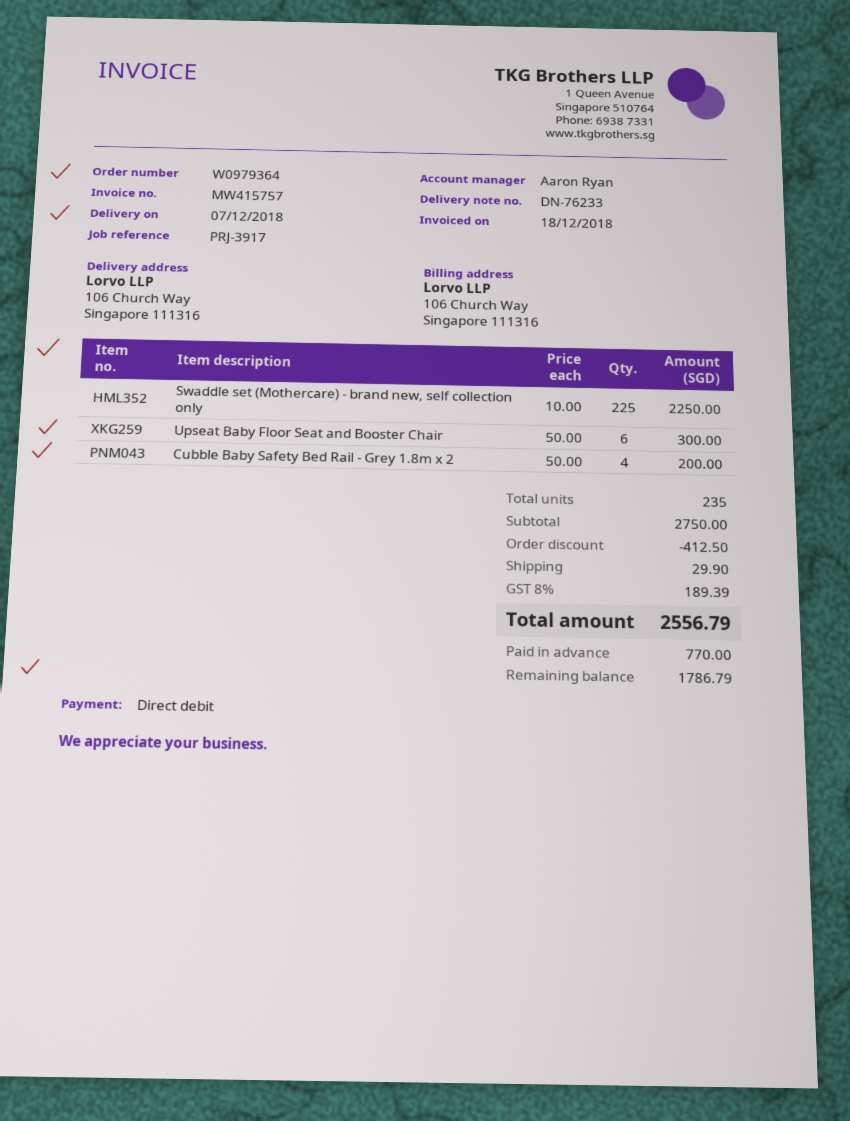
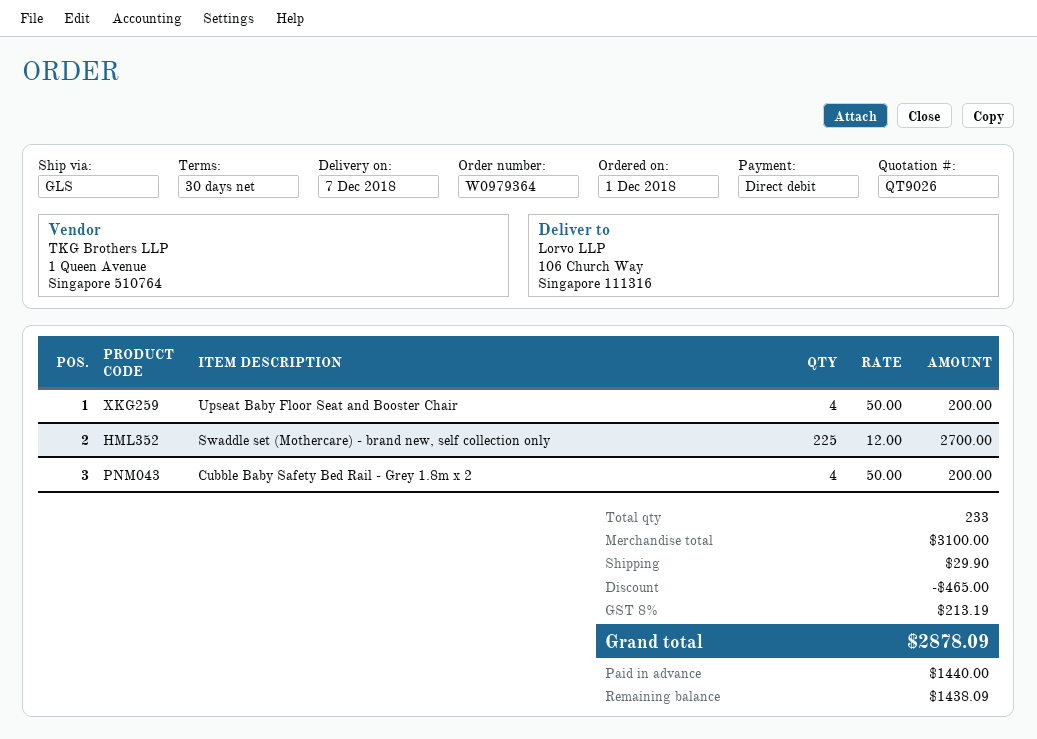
Swaddle set (Mothercare) - brand new, self collection only: 225 x 10.00 = 2250.00 -> 225 x 12.00 = 2700.00
Upseat Baby Floor Seat and Booster Chair: 6 x 50.00 = 300.00 -> 4 x 50.00 = 200.00
total quantity: 235 -> 233
subtotal: 2750.00 -> 3100.00
discount: 412.50 -> 465.00
tax: 8% = 189.39 -> 8% = 213.19
total: 2556.79 -> 2878.09
deposit: 770.00 -> 1440.00
balance: 1786.79 -> 1438.09

